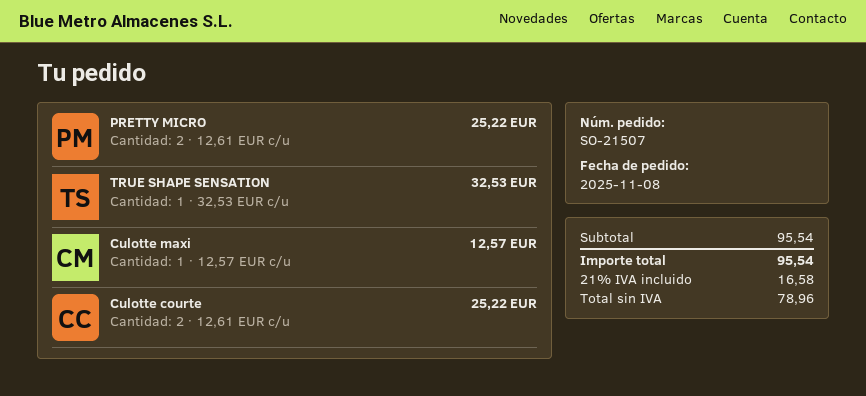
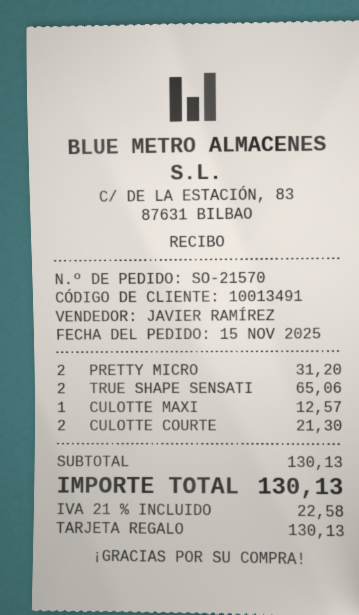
order number: SO-21507 -> SO-21570
order date: 2025-11-08 -> 2025-11-15
PRETTY MICRO: 2 for 25.22 -> 2 for 31.20
TRUE SHAPE SENSATION: 1 for 32.53 -> 2 for 65.06
Culotte courte: 2 for 25.22 -> 2 for 21.30
subtotal: 95.54 -> 130.13
tax: 21% = 16.58 -> 21% = 22.58
total: 95.54 -> 130.13

